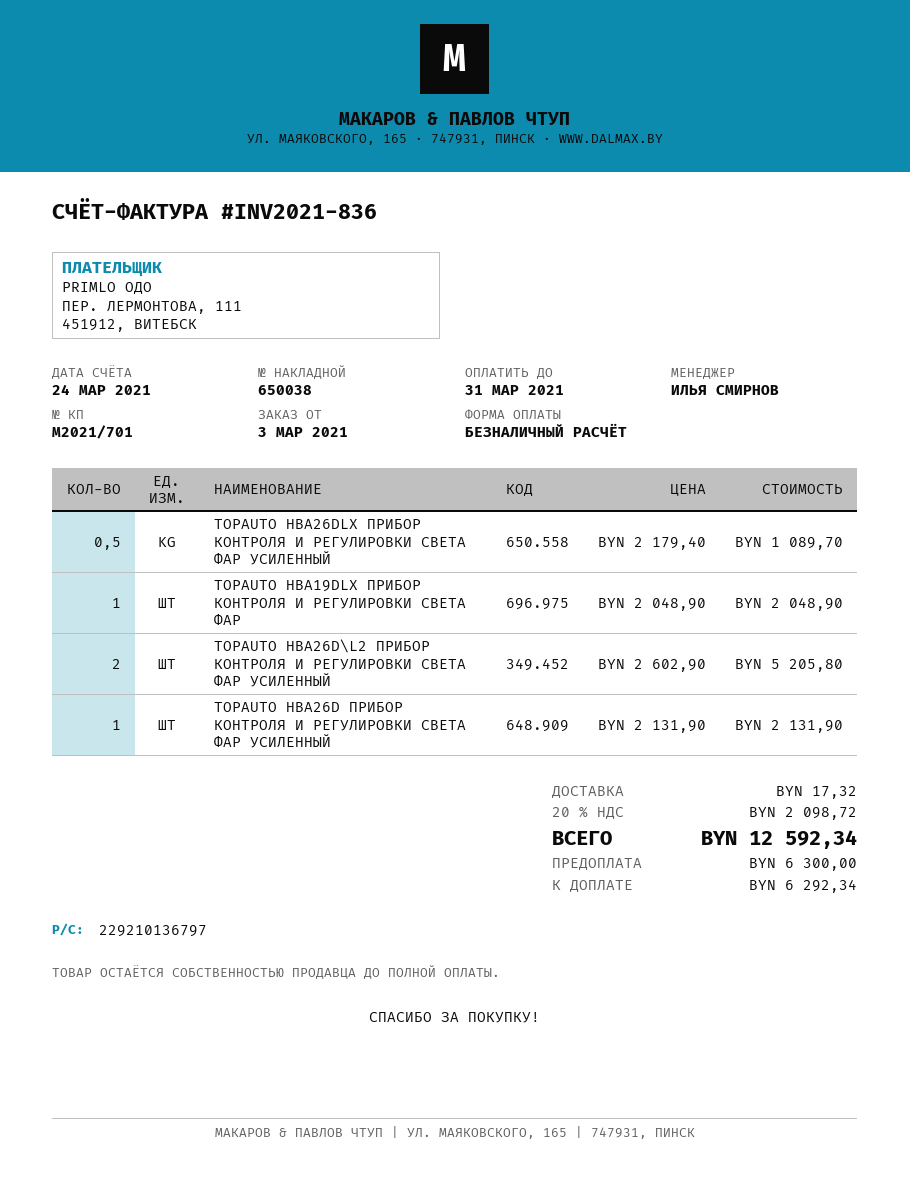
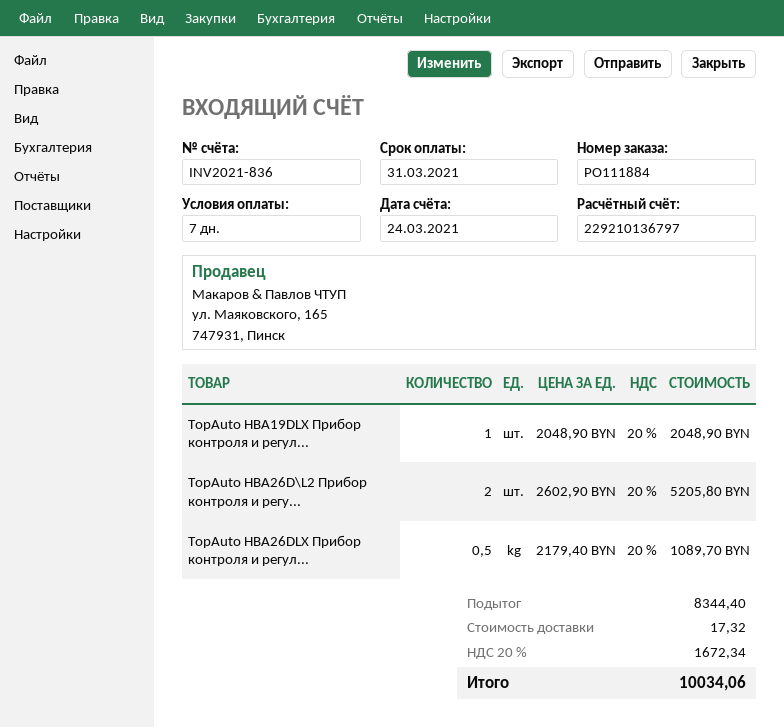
TOPAUTO HBA26D ПРИБОР КОНТРОЛЯ И РЕГУЛИРОВКИ СВЕТА ФАР УСИЛЕННЫЙ: 1 x 2131.90 = 2131.90 -> none
tax: 20% = 2098.72 -> 20% = 1672.34
total: 12592.34 -> 10034.06

